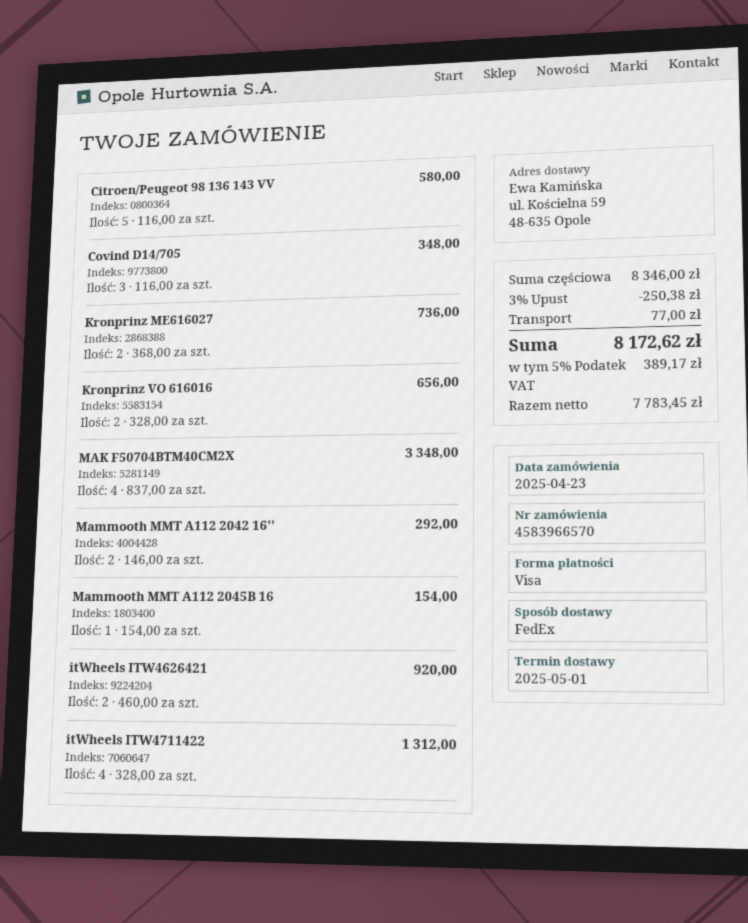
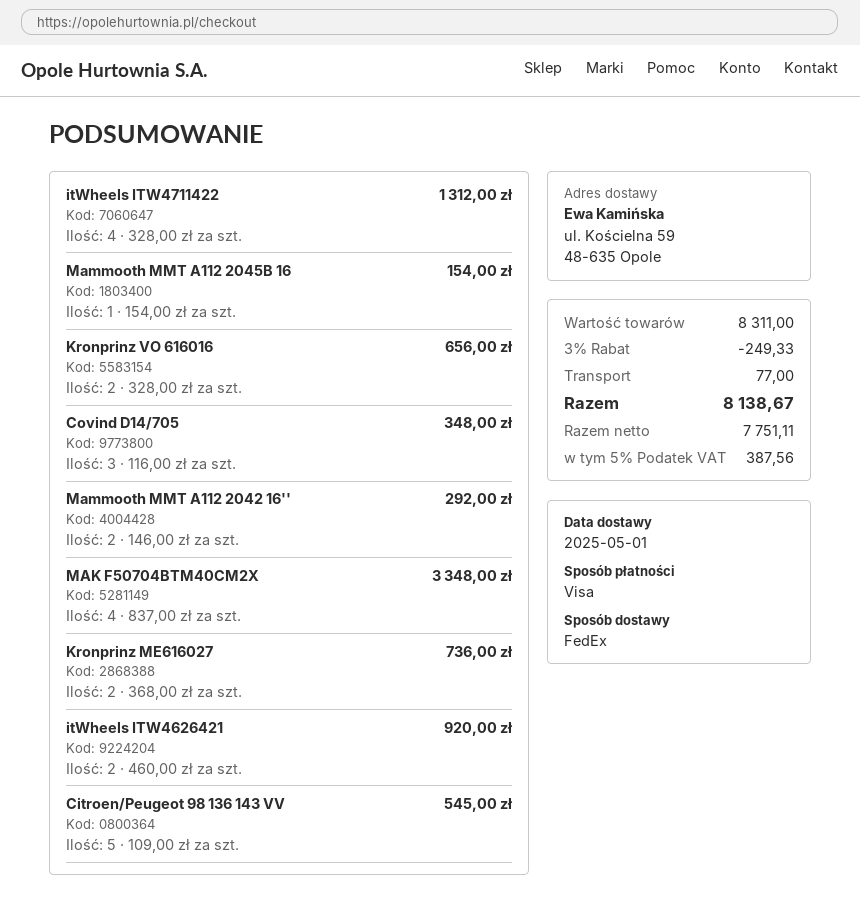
Citroen/Peugeot 98 136 143 VV: 5 x 116.00 = 580.00 -> 5 x 109.00 = 545.00
subtotal: 8346.00 -> 8311.00
discount: 3% = 250.38 -> 3% = 249.33
net: 7783.45 -> 7751.11
tax: 5% = 389.17 -> 5% = 387.56
total: 8172.62 -> 8138.67

